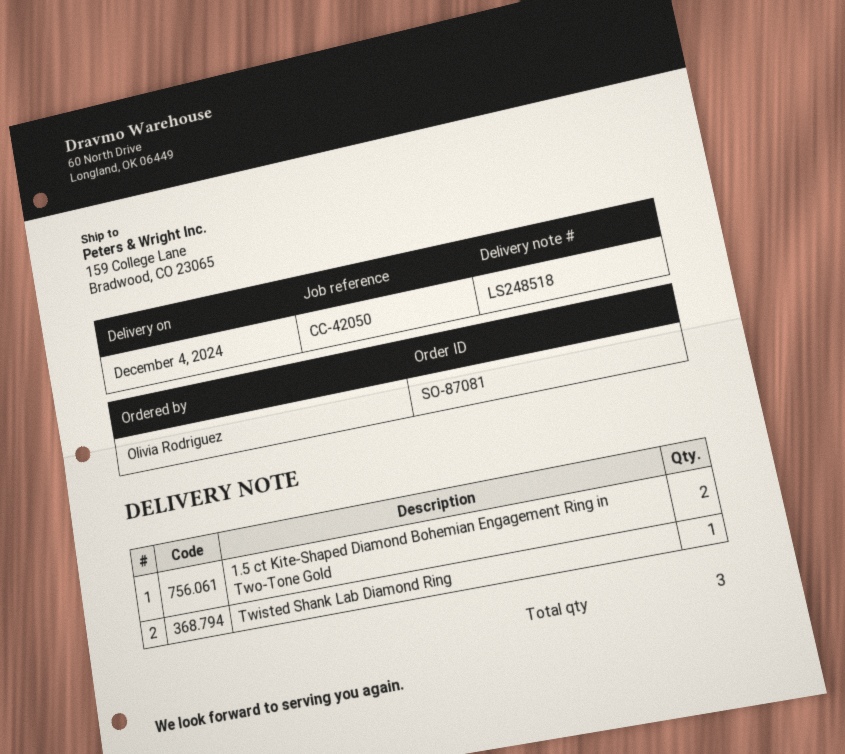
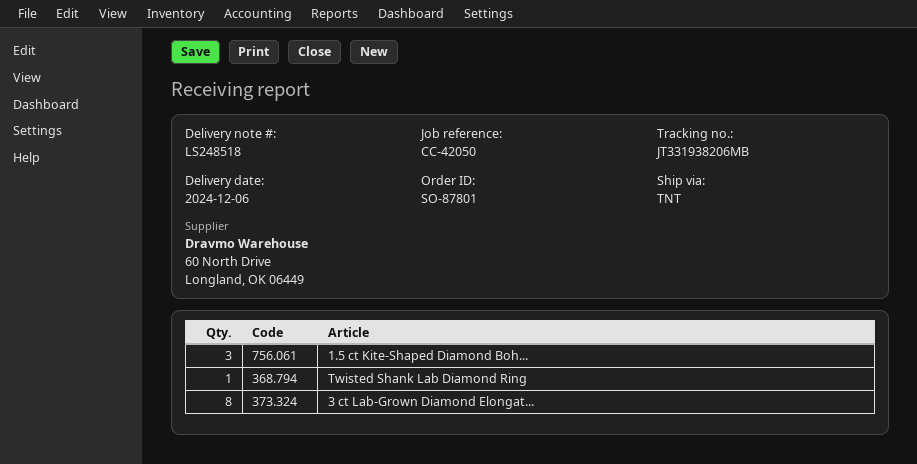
order number: SO-87081 -> SO-87801
delivery date: 2024-12-04 -> 2024-12-06
1.5 ct Kite-Shaped Diamond Bohemian Engagement Ring in Two-Tone Gold: 2 -> 3
3 ct Lab-Grown Diamond Elongat...: none -> 8

